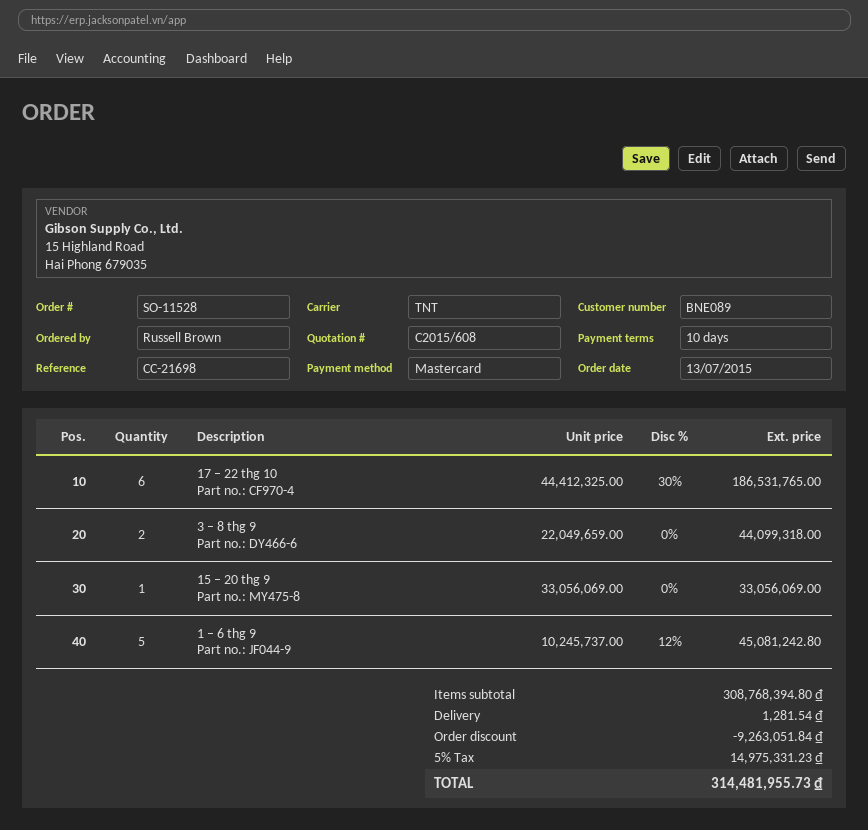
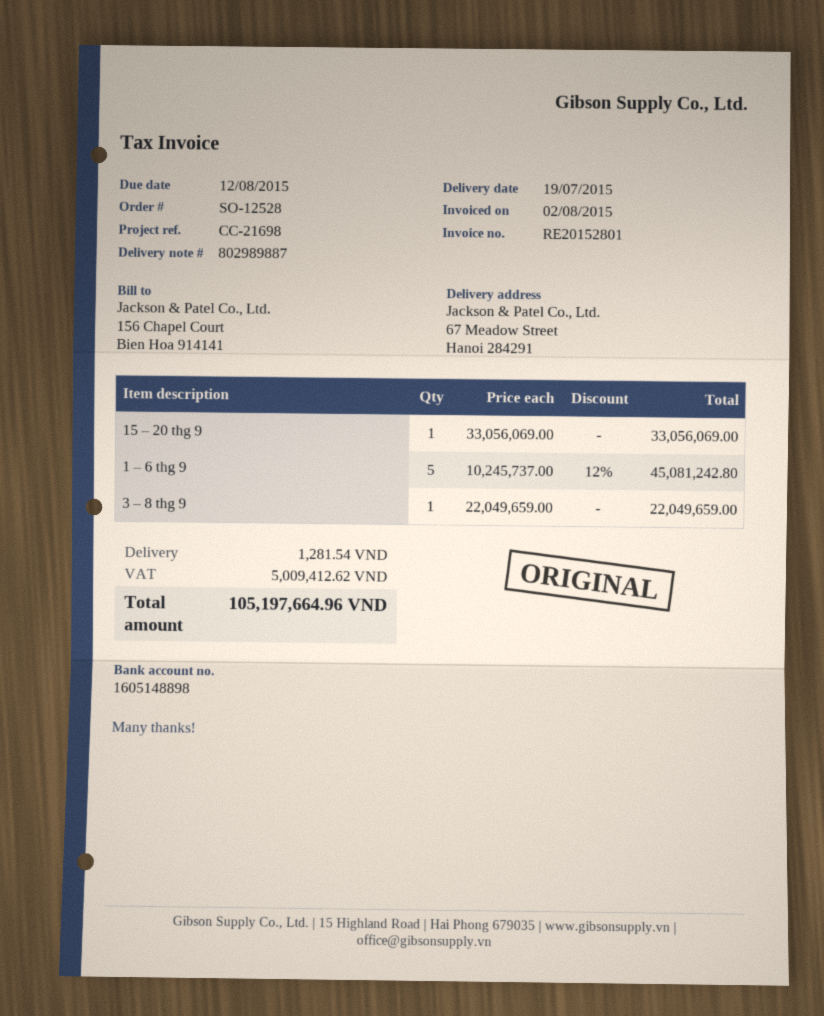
order number: SO-11528 -> SO-12528
17 – 22 thg 10: 6 x 44412325.00 - 30% = 186531765.00 -> none
3 – 8 thg 9: 2 x 22049659.00 = 44099318.00 -> 1 x 22049659.00 = 22049659.00
discount: 9263051.84 -> none
tax: 14975331.23 -> 5009412.62
total: 314481955.73 -> 105197664.96

